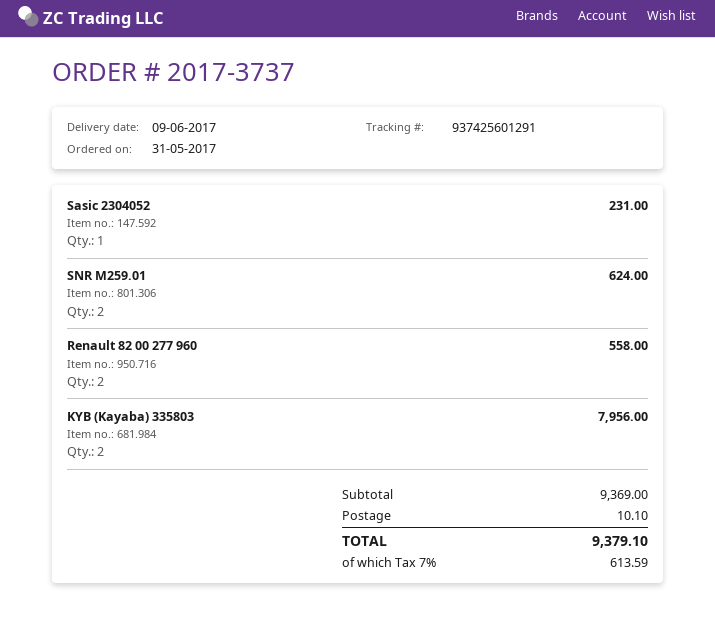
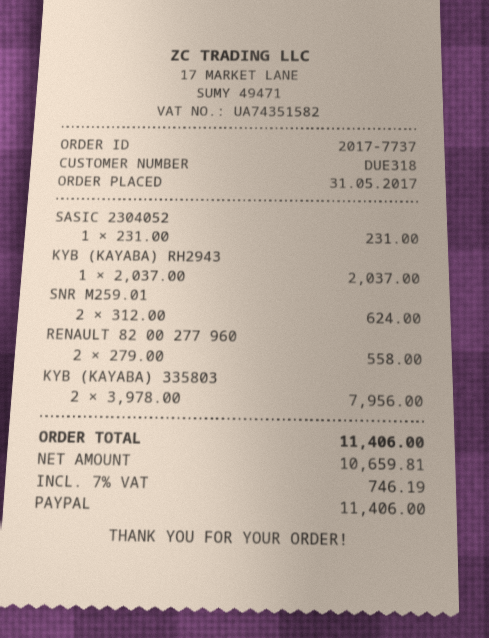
order number: 2017-3737 -> 2017-7737
KYB (KAYABA) RH2943: none -> 1 for 2037.00
shipping: 10.10 -> none
tax: 7% = 613.59 -> 7% = 746.19
total: 9379.10 -> 11406.00

